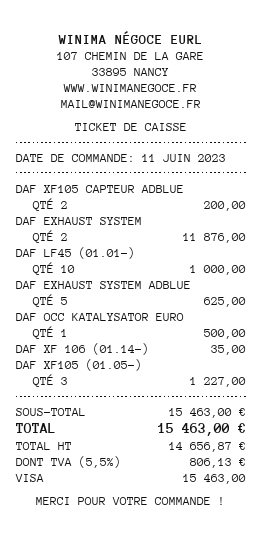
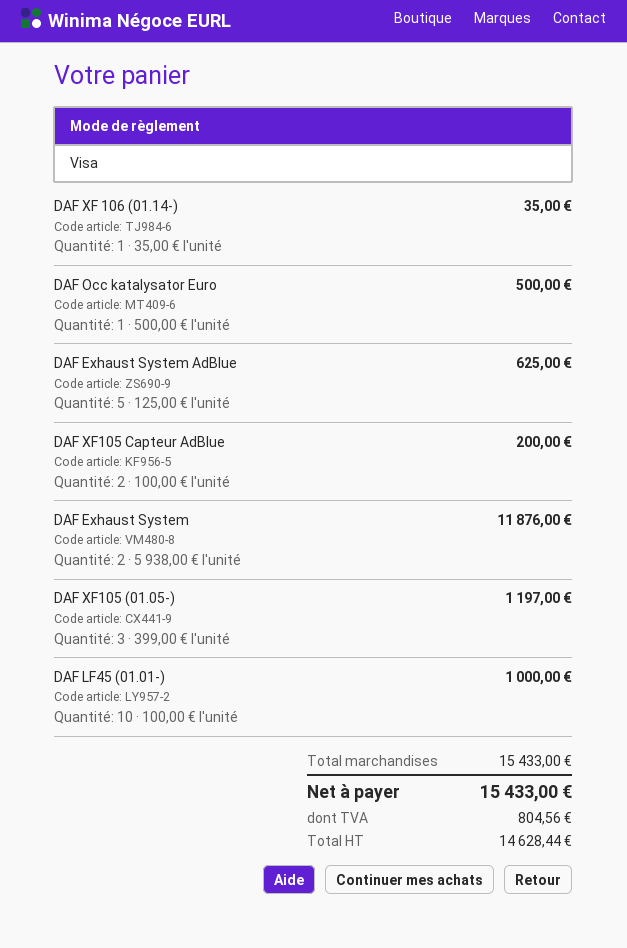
DAF XF105 (01.05-): 3 for 1227.00 -> 3 for 1197.00
subtotal: 15463.00 -> 15433.00
net: 14656.87 -> 14628.44
tax: 806.13 -> 804.56
total: 15463.00 -> 15433.00

